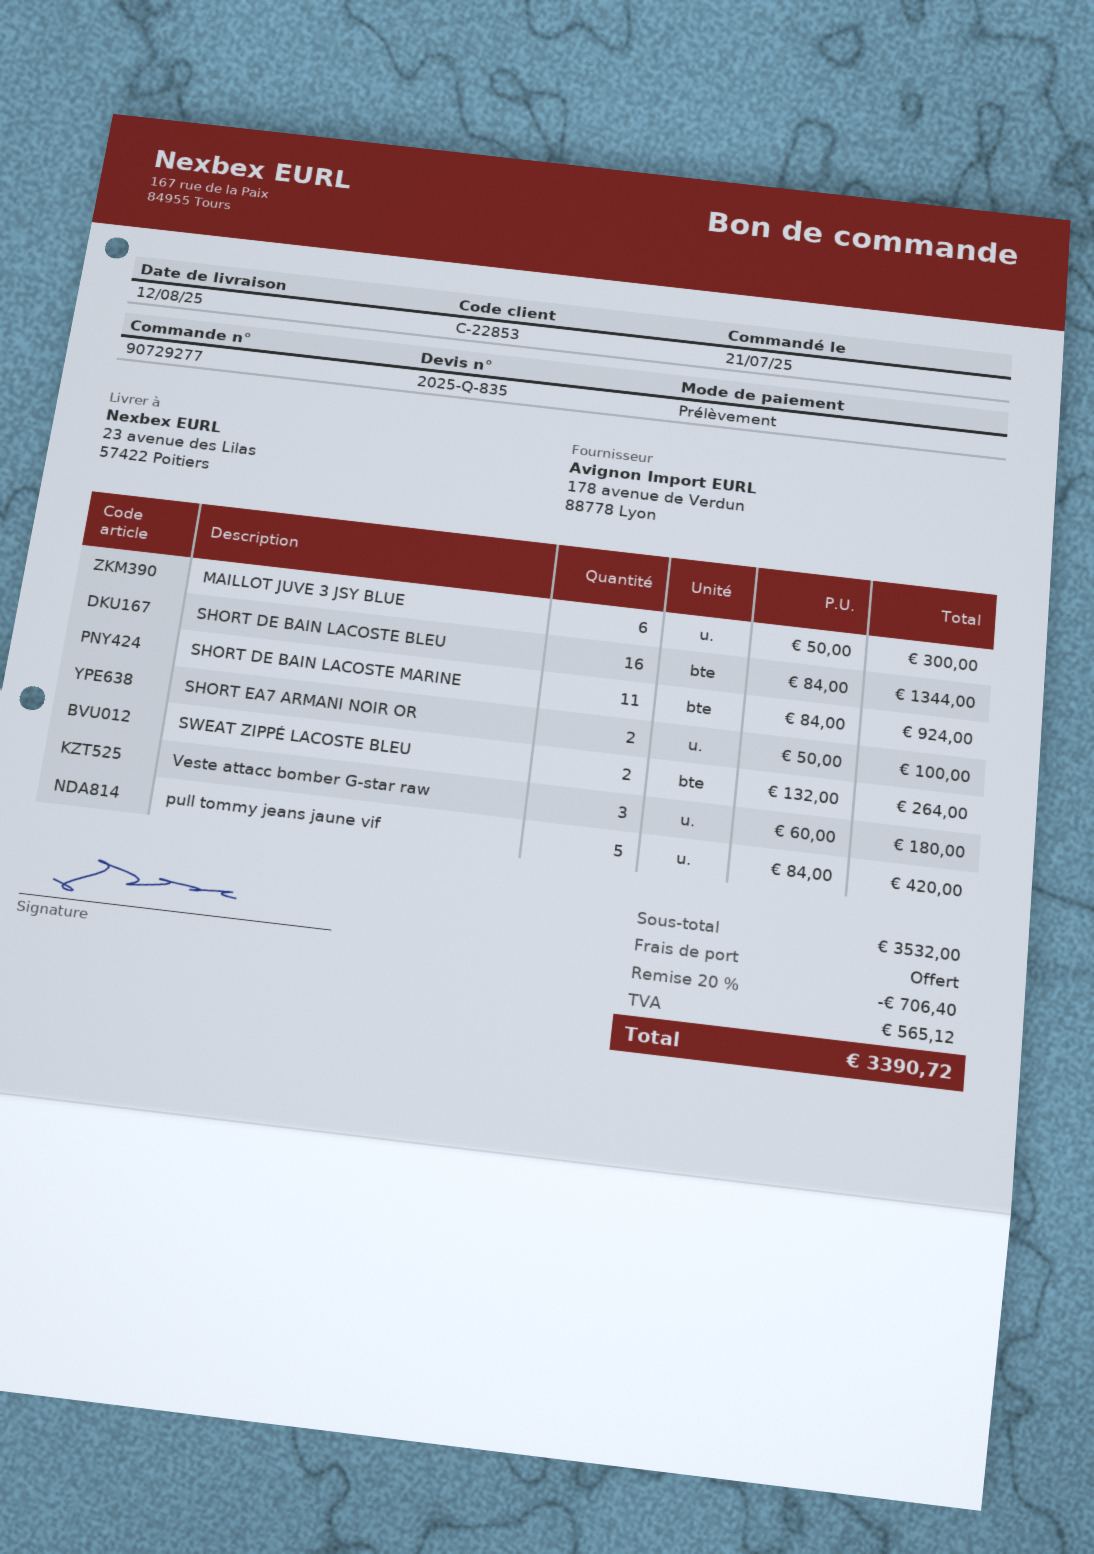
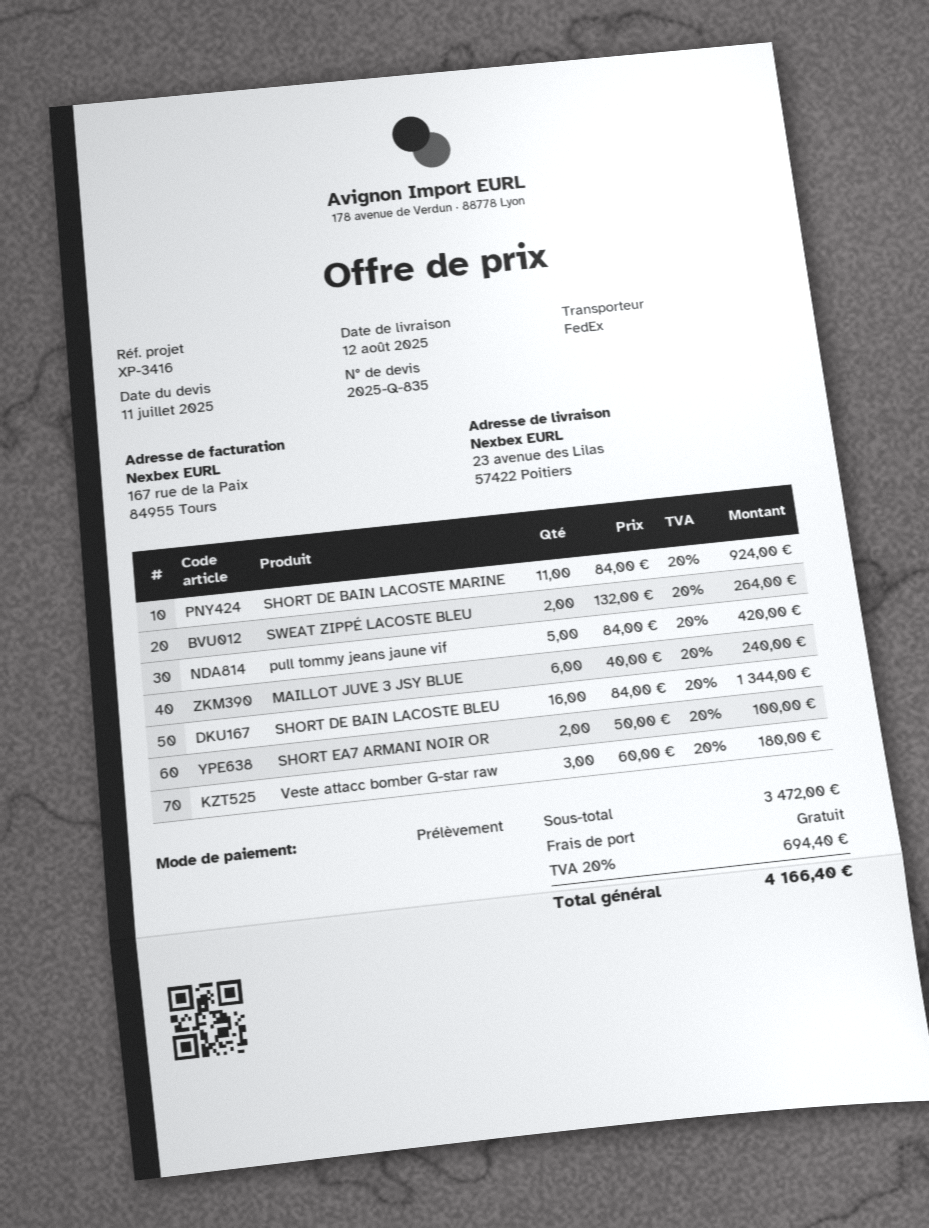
MAILLOT JUVE 3 JSY BLUE: 6 x 50.00 = 300.00 -> 6 x 40.00 = 240.00
subtotal: 3532.00 -> 3472.00
discount: 20% = 706.40 -> none
tax: 565.12 -> 694.40
total: 3390.72 -> 4166.40

